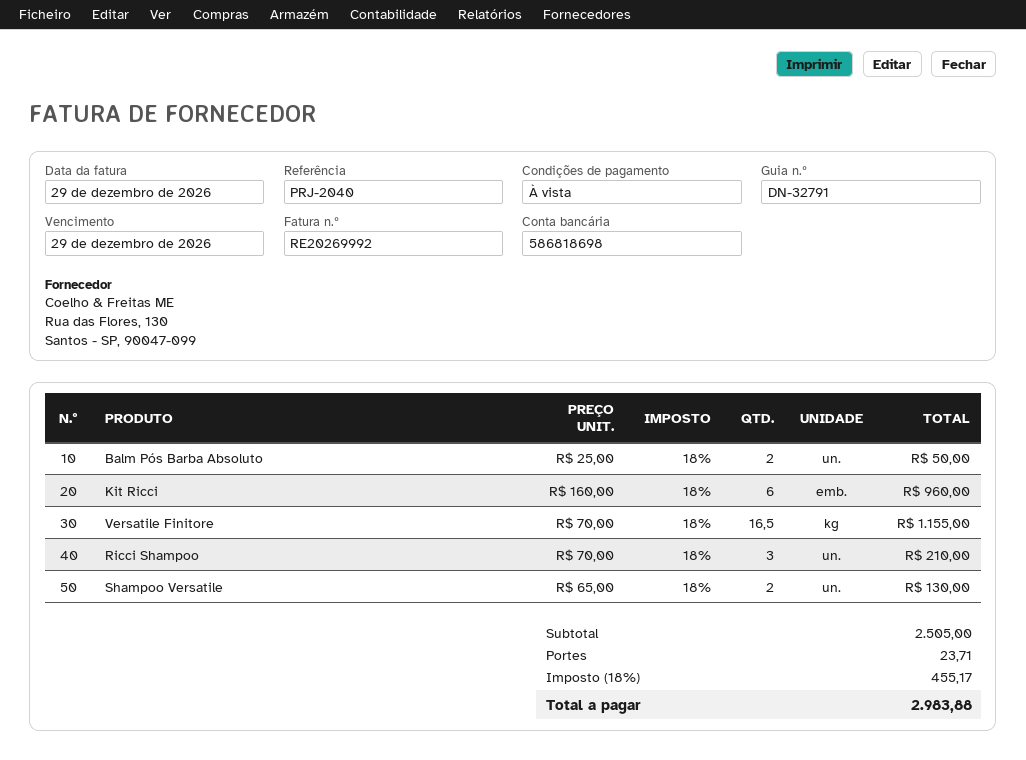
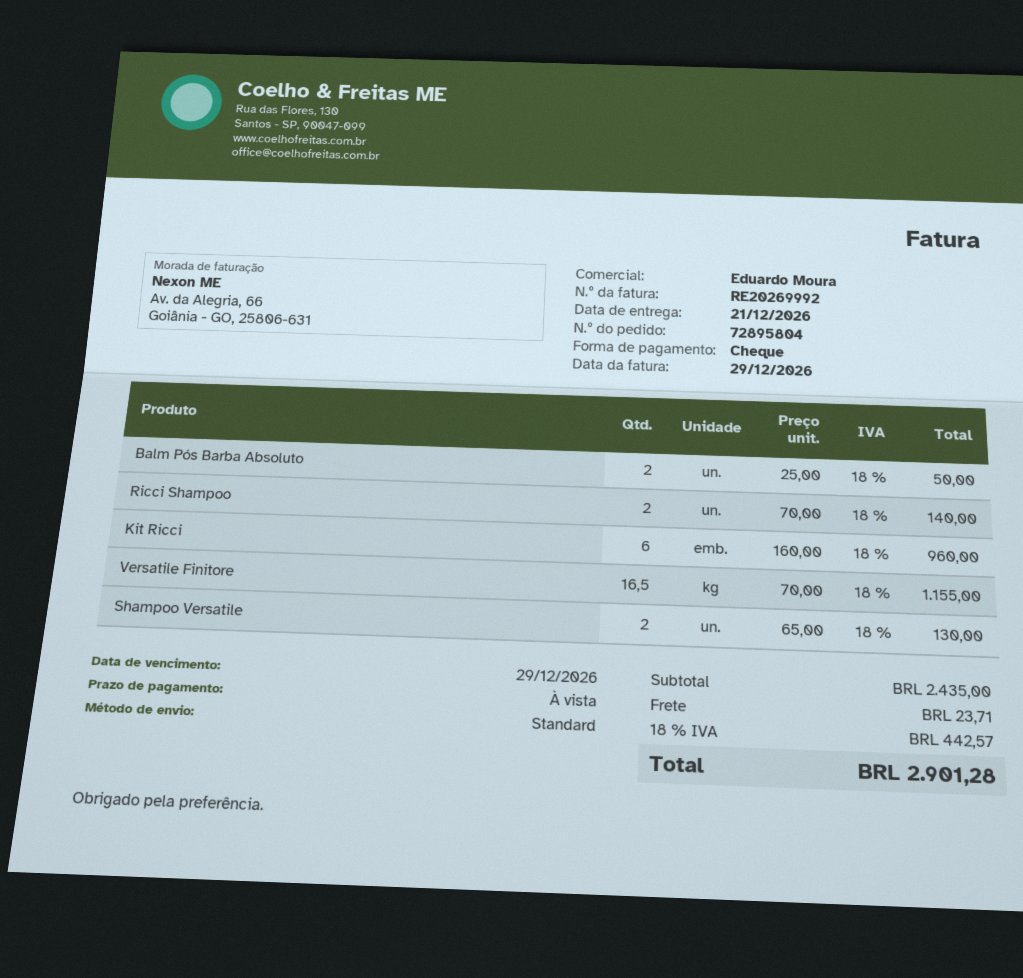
Ricci Shampoo: 3 x 70.00 = 210.00 -> 2 x 70.00 = 140.00
subtotal: 2505.00 -> 2435.00
tax: 18% = 455.17 -> 18% = 442.57
total: 2983.88 -> 2901.28

